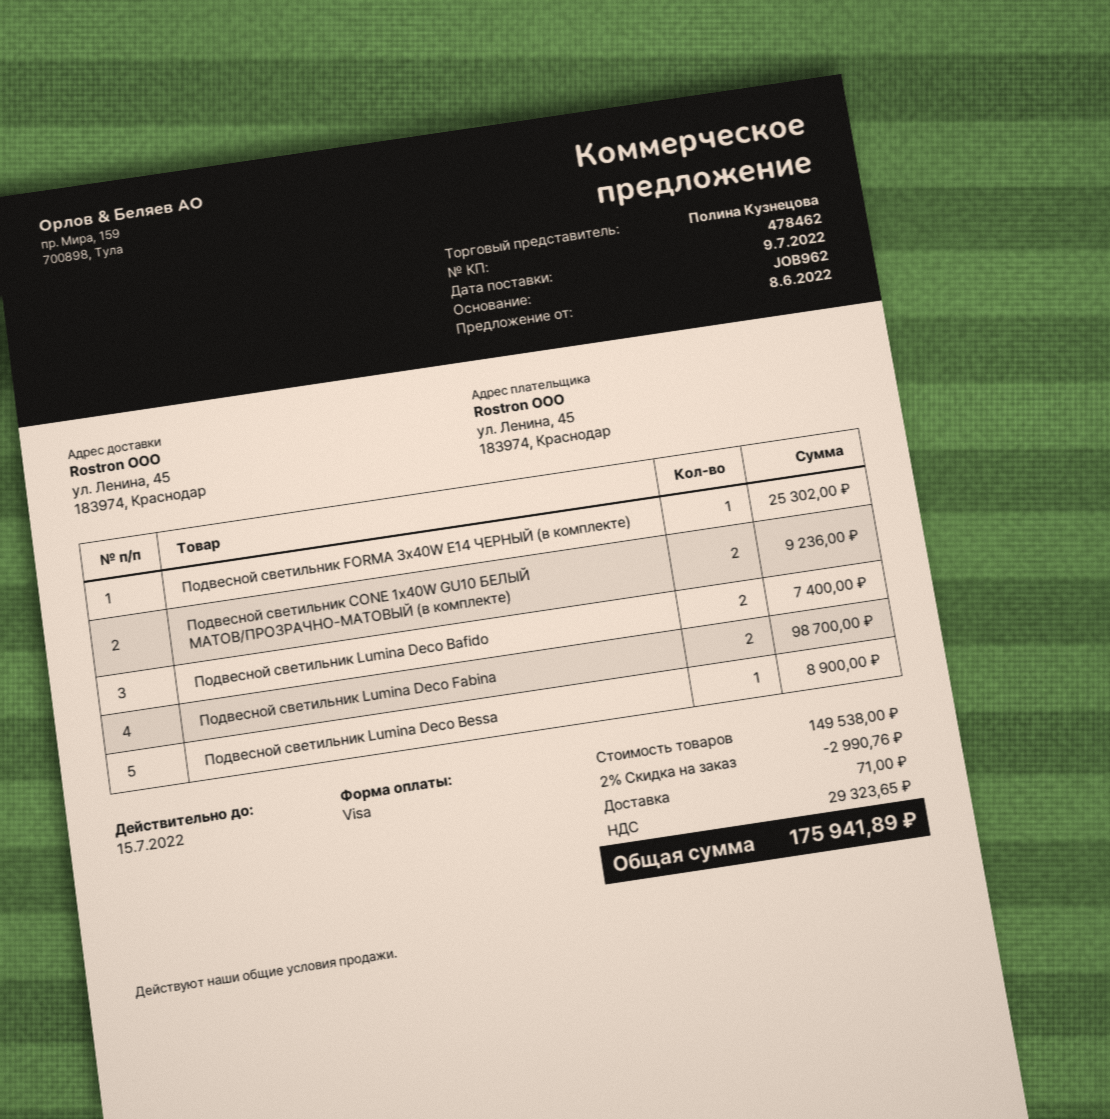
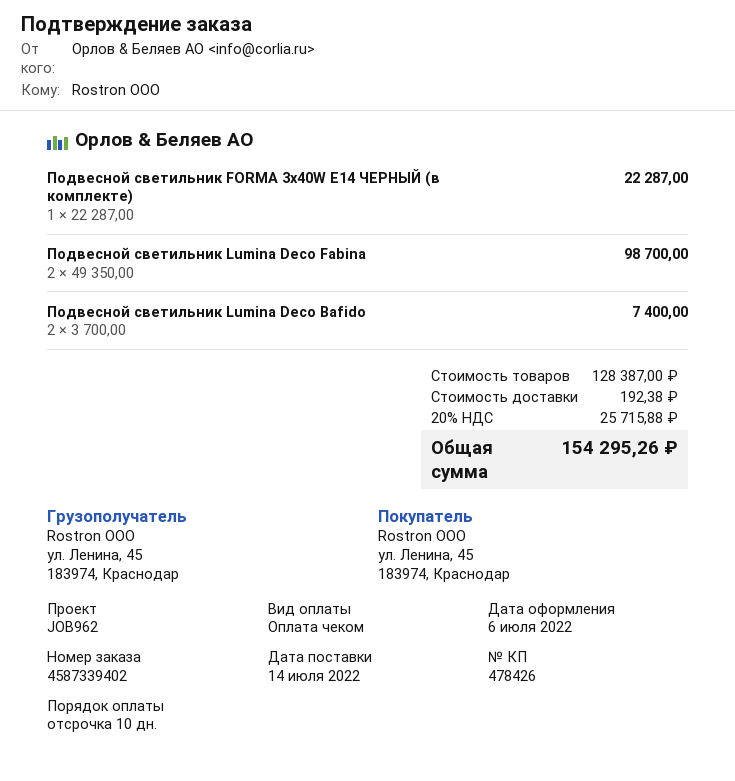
quote number: 478462 -> 478426
delivery date: 2022-07-09 -> 2022-07-14
payment method: Visa -> cheque
Подвесной светильник FORMA 3х40W E14 ЧЕРНЫЙ (в комплекте): 1 for 25302.00 -> 1 for 22287.00
Подвесной светильник CONE 1х40W GU10 БЕЛЫЙ МАТОВ/ПРОЗРАЧНО-МАТОВЫЙ (в комплекте): 2 for 9236.00 -> none
Подвесной светильник Lumina Deco Bessa: 1 for 8900.00 -> none
subtotal: 149538.00 -> 128387.00
discount: 2% = 2990.76 -> none
shipping: 71.00 -> 192.38
tax: 29323.65 -> 25715.88
total: 175941.89 -> 154295.26

